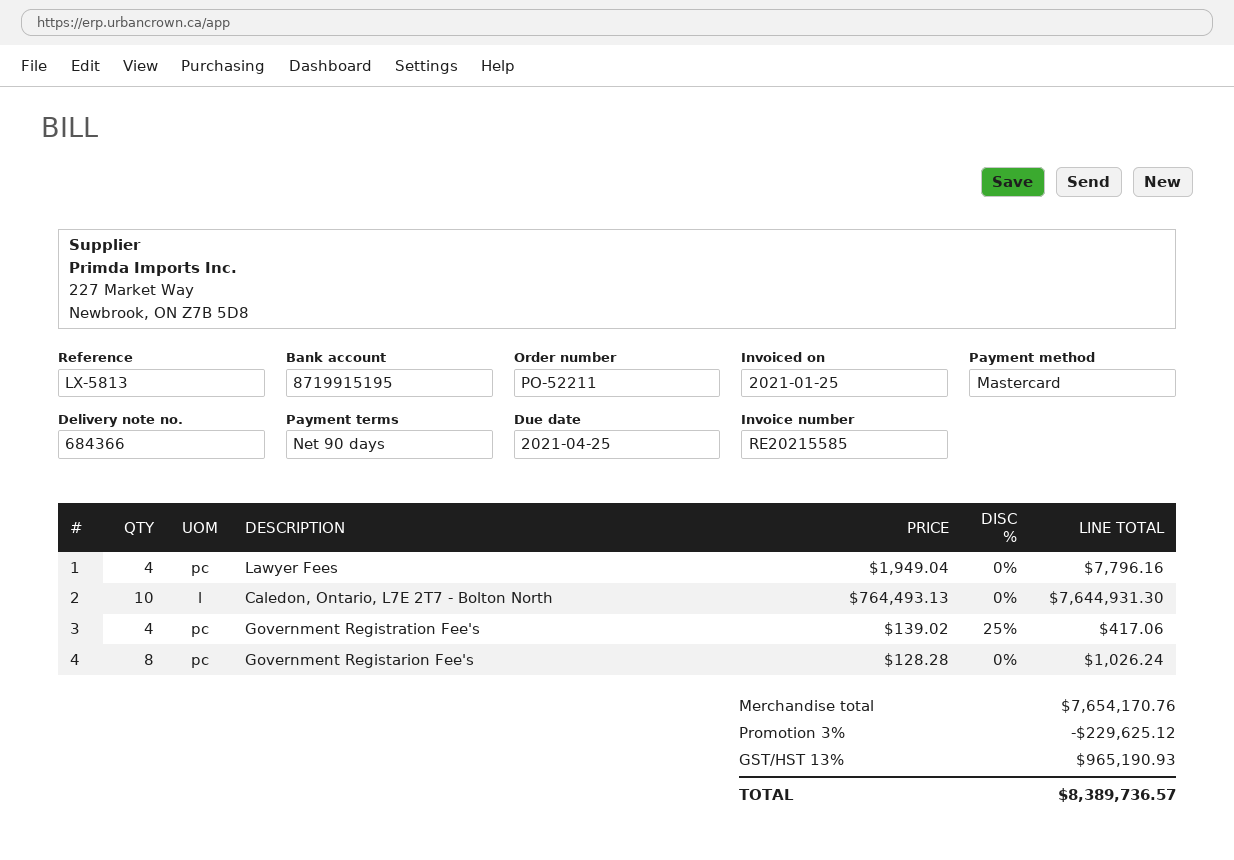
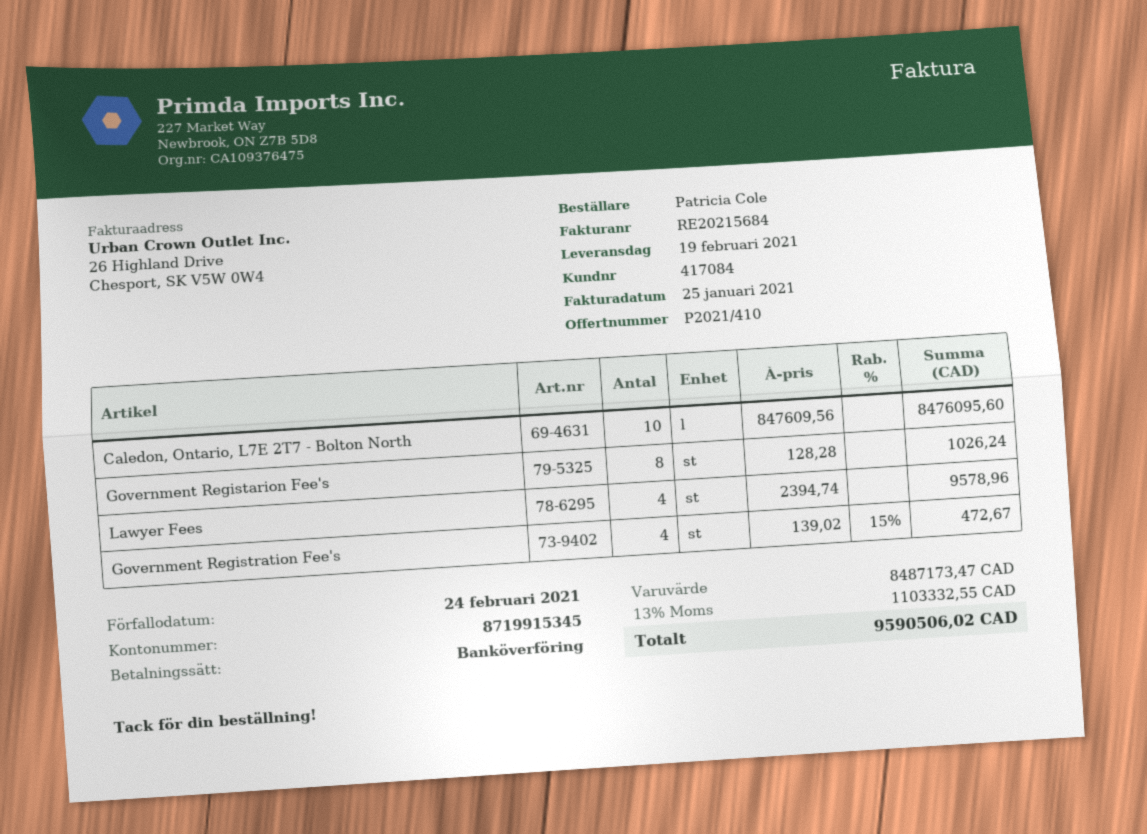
invoice number: RE20215585 -> RE20215684
due date: 2021-04-25 -> 2021-02-24
payment method: Mastercard -> bank transfer
bank account: 8719915195 -> 8719915345
Lawyer Fees: 4 x 1949.04 = 7796.16 -> 4 x 2394.74 = 9578.96
Caledon, Ontario, L7E 2T7 - Bolton North: 10 x 764493.13 = 7644931.30 -> 10 x 847609.56 = 8476095.60
Government Registration Fee's: 4 x 139.02 - 25% = 417.06 -> 4 x 139.02 - 15% = 472.67
subtotal: 7654170.76 -> 8487173.47
discount: 3% = 229625.12 -> none
tax: 13% = 965190.93 -> 13% = 1103332.55
total: 8389736.57 -> 9590506.02

